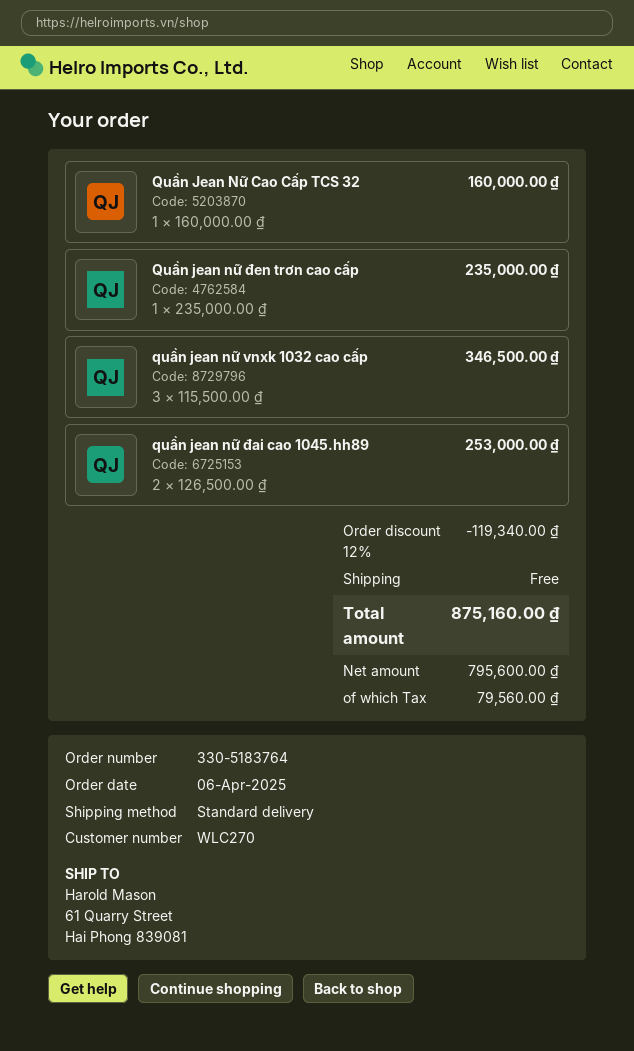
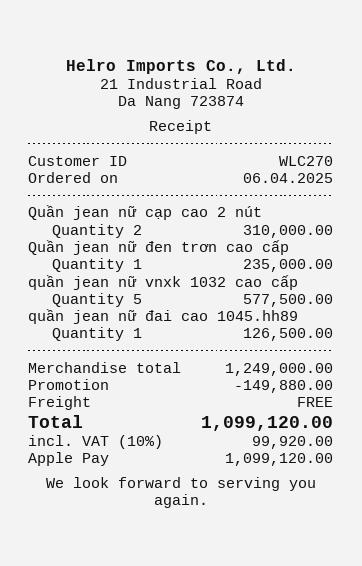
Quần Jean Nữ Cao Cấp TCS 32: 1 for 160000.00 -> none
quần jean nữ vnxk 1032 cao cấp: 3 for 346500.00 -> 5 for 577500.00
quần jean nữ đai cao 1045.hh89: 2 for 253000.00 -> 1 for 126500.00
Quần jean nữ cạp cao 2 nút: none -> 2 for 310000.00
discount: 119340.00 -> 149880.00
tax: 79560.00 -> 99920.00
total: 875160.00 -> 1099120.00

